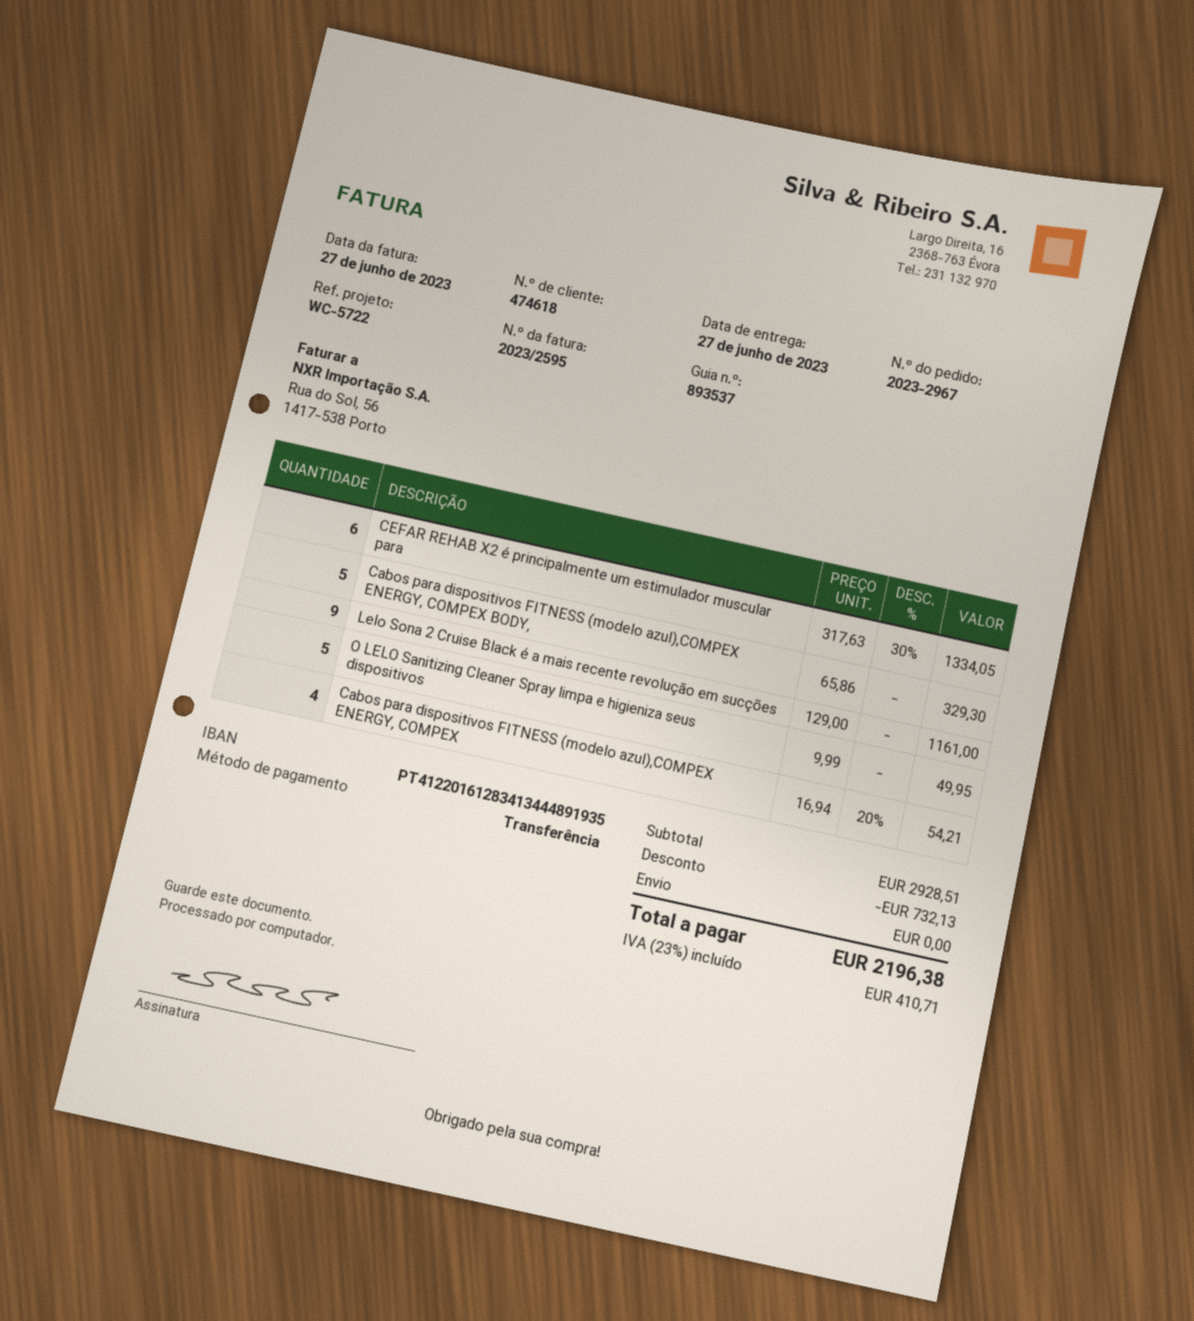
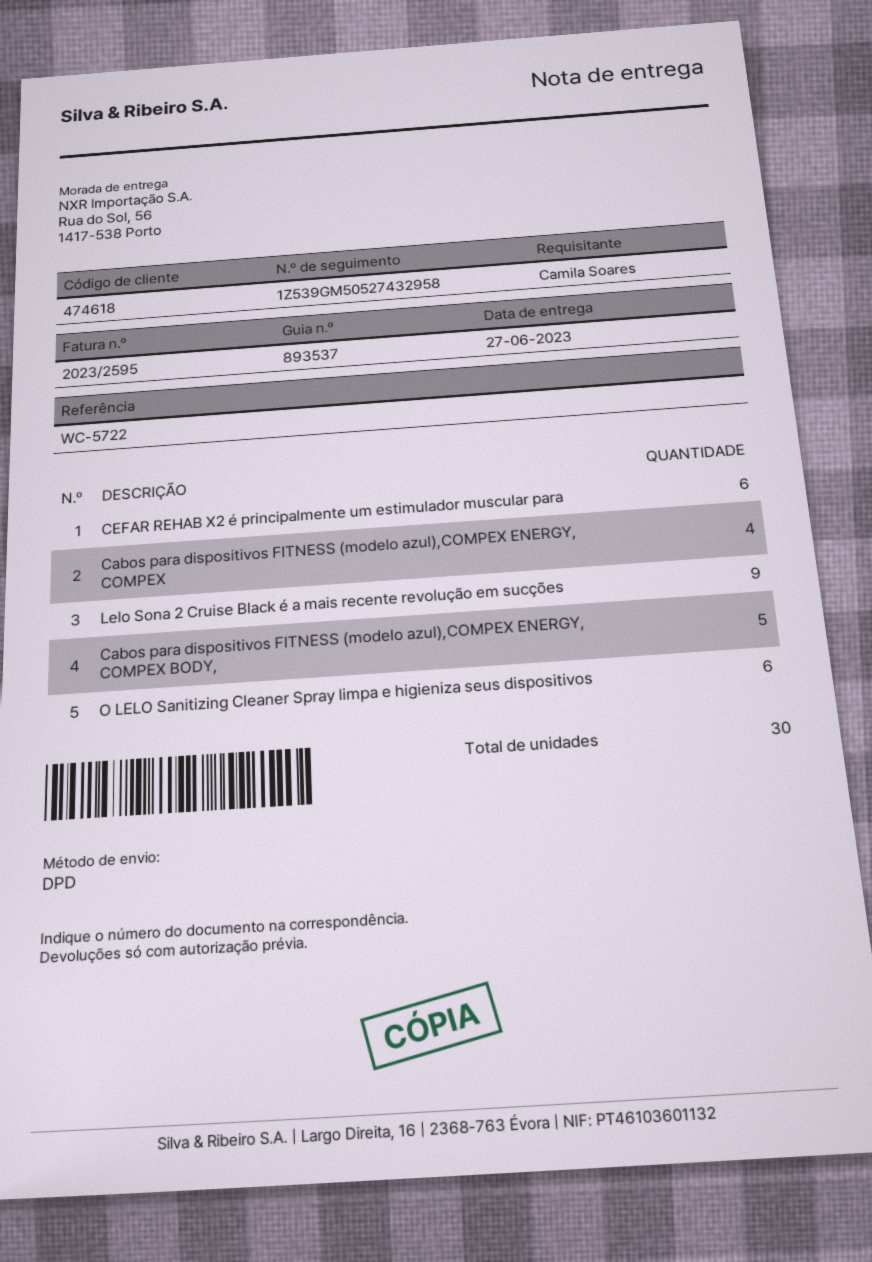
O LELO Sanitizing Cleaner Spray limpa e higieniza seus dispositivos: 5 -> 6

